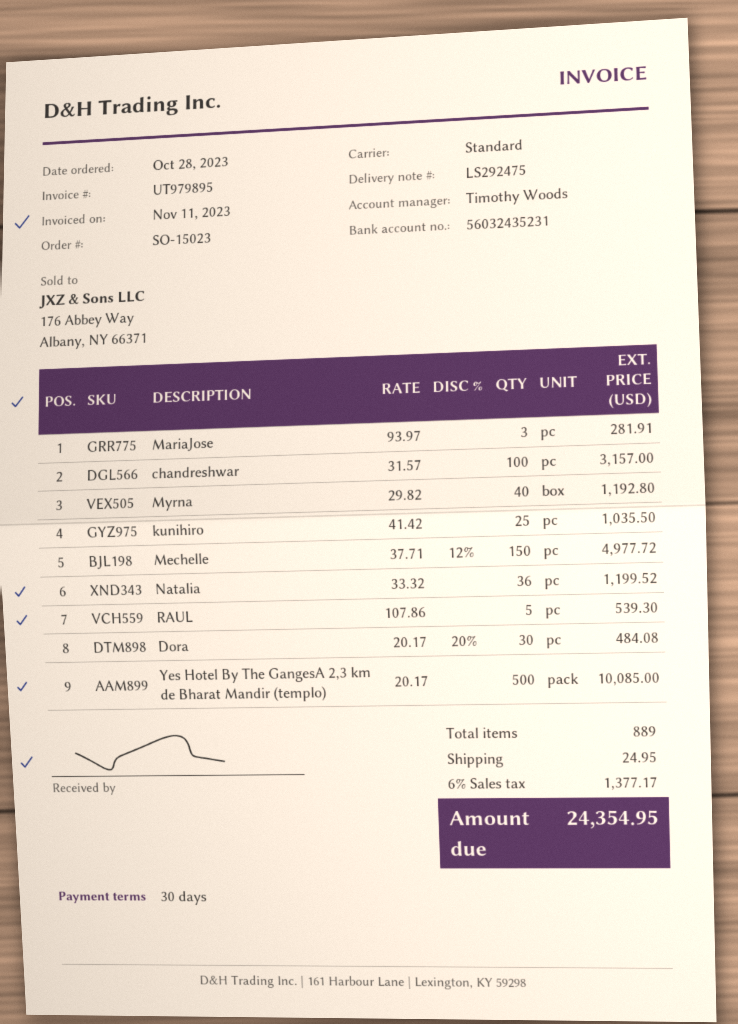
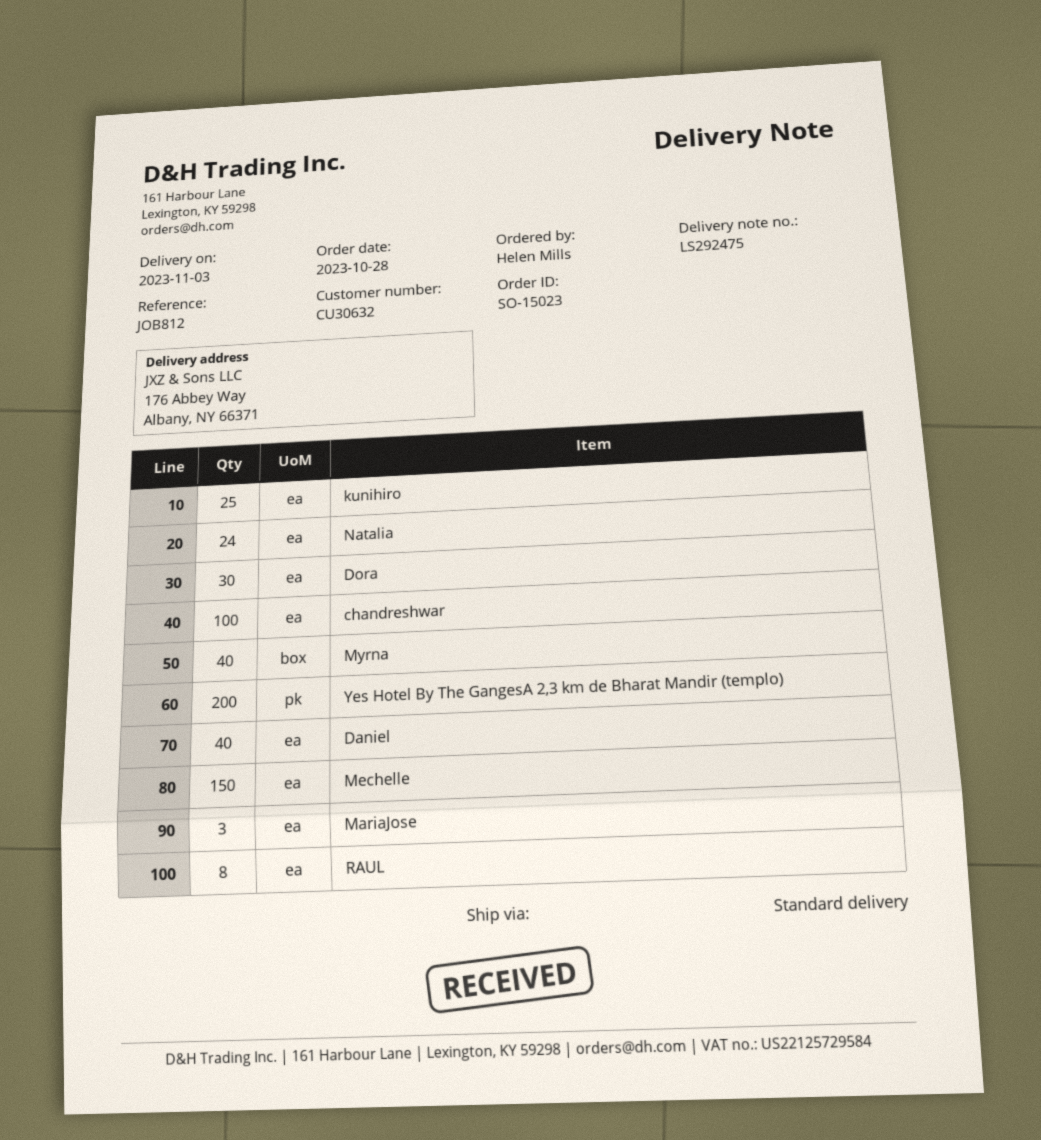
Natalia: 36 -> 24
RAUL: 5 -> 8
Yes Hotel By The GangesA 2,3 km de Bharat Mandir (templo): 500 -> 200
Daniel: none -> 40

